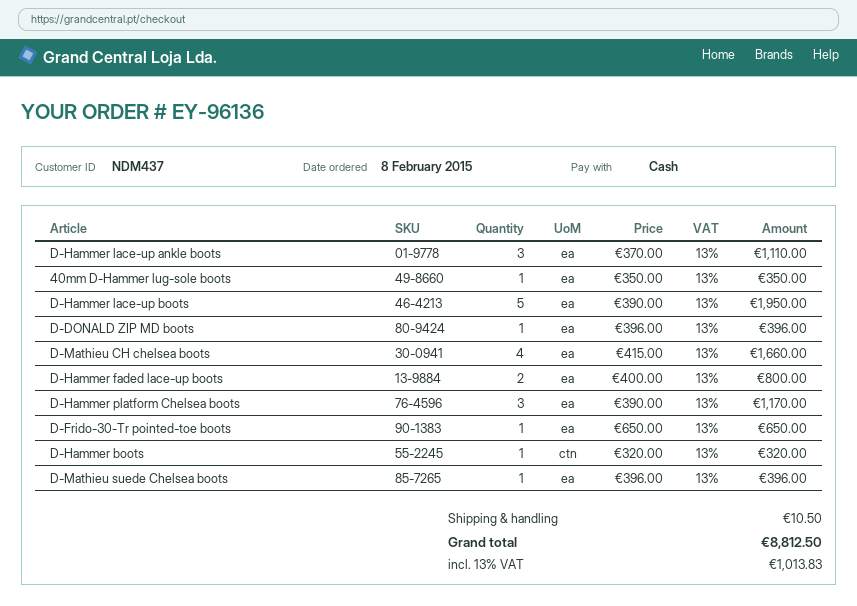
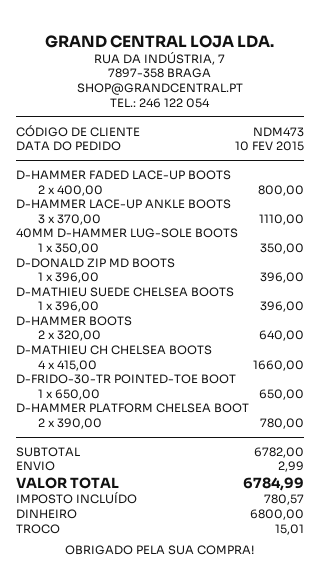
order date: 2015-02-08 -> 2015-02-10
customer number: NDM437 -> NDM473
D-Hammer lace-up boots: 5 x 390.00 = 1950.00 -> none
D-Hammer platform Chelsea boots: 3 x 390.00 = 1170.00 -> 2 x 390.00 = 780.00
D-Hammer boots: 1 x 320.00 = 320.00 -> 2 x 320.00 = 640.00
shipping: 10.50 -> 2.99
tax: 1013.83 -> 780.57
total: 8812.50 -> 6784.99

